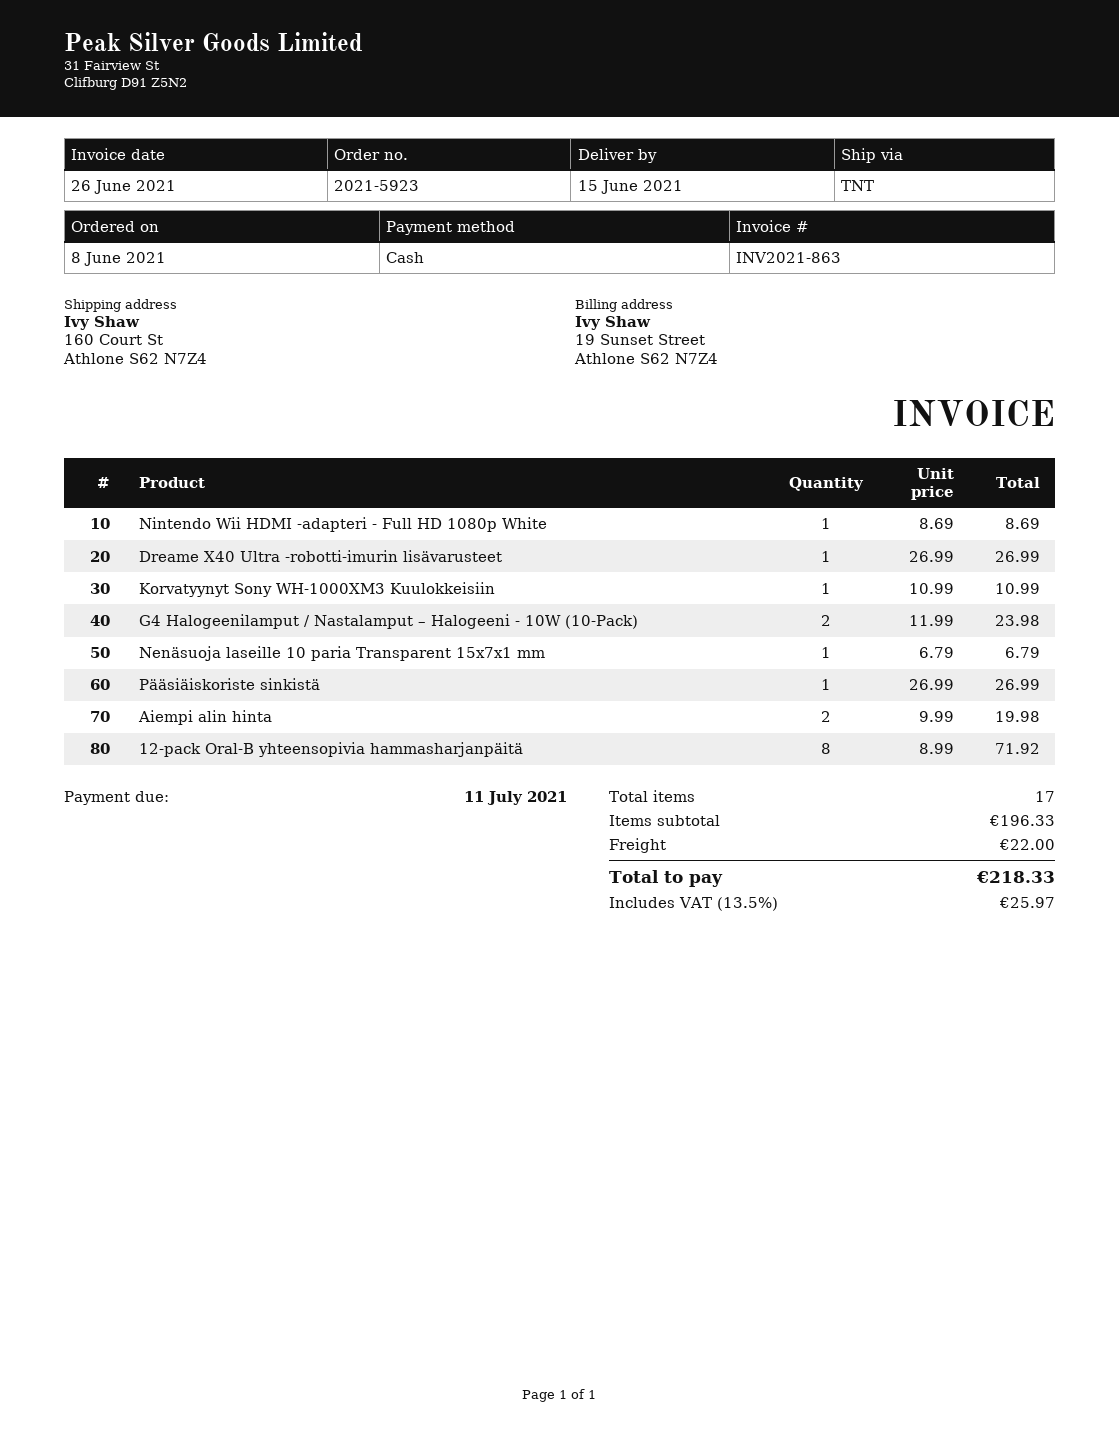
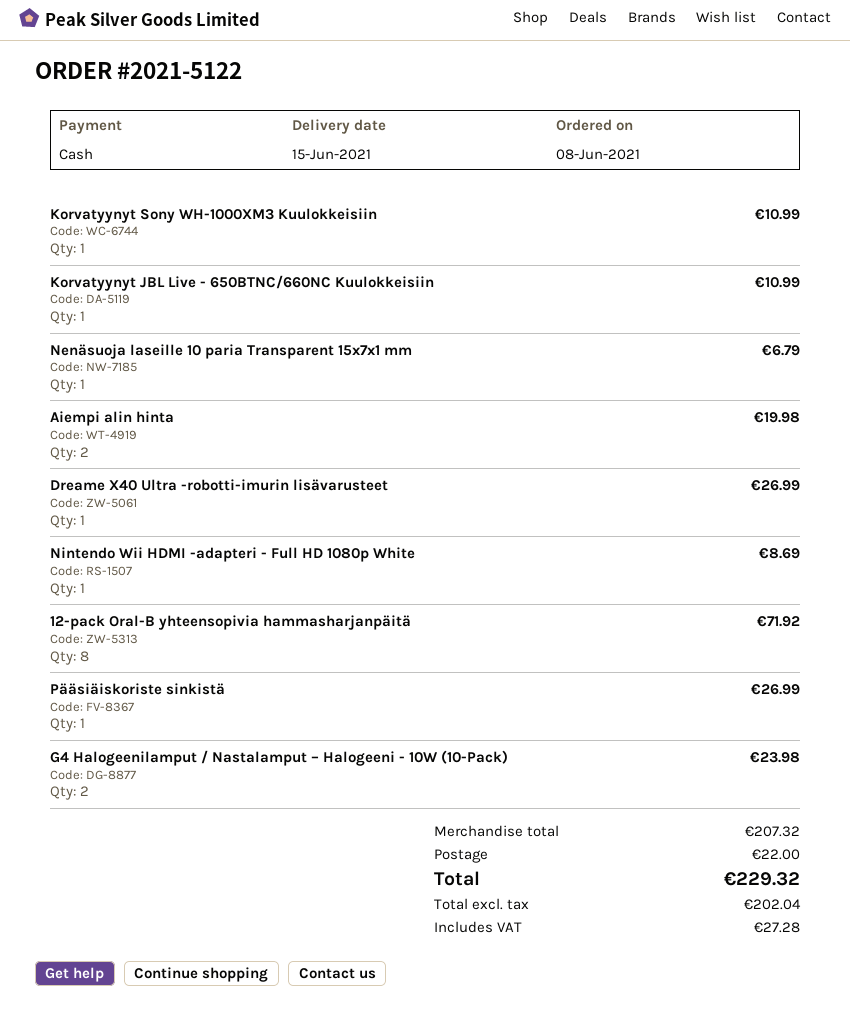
order number: 2021-5923 -> 2021-5122
Korvatyynyt JBL Live - 650BTNC/660NC Kuulokkeisiin: none -> 1 for 10.99
subtotal: 196.33 -> 207.32
tax: 25.97 -> 27.28
total: 218.33 -> 229.32

